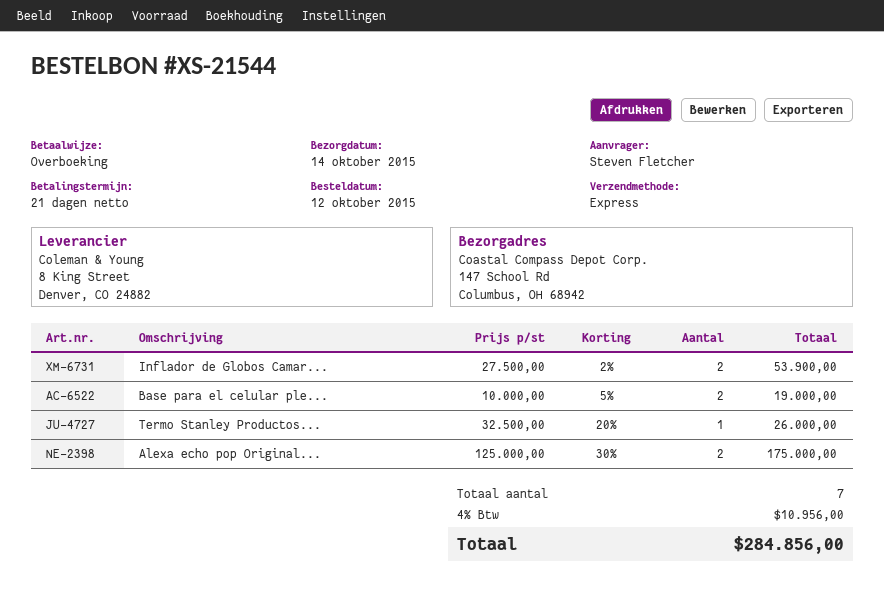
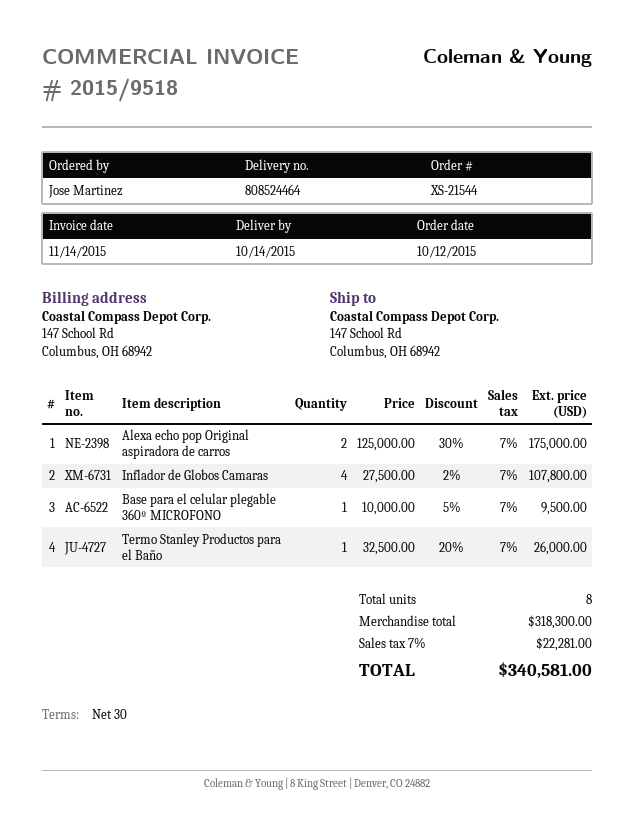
payment terms: 21 days -> 30 days
ordered by: Steven Fletcher -> Jose Martinez
Inflador de Globos Camar...: 2 x 27500.00 - 2% = 53900.00 -> 4 x 27500.00 - 2% = 107800.00
Base para el celular ple...: 2 x 10000.00 - 5% = 19000.00 -> 1 x 10000.00 - 5% = 9500.00
total quantity: 7 -> 8
tax: 4% = 10956.00 -> 7% = 22281.00
total: 284856.00 -> 340581.00

